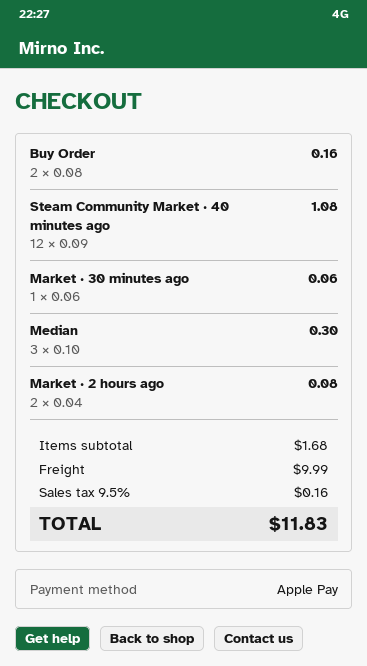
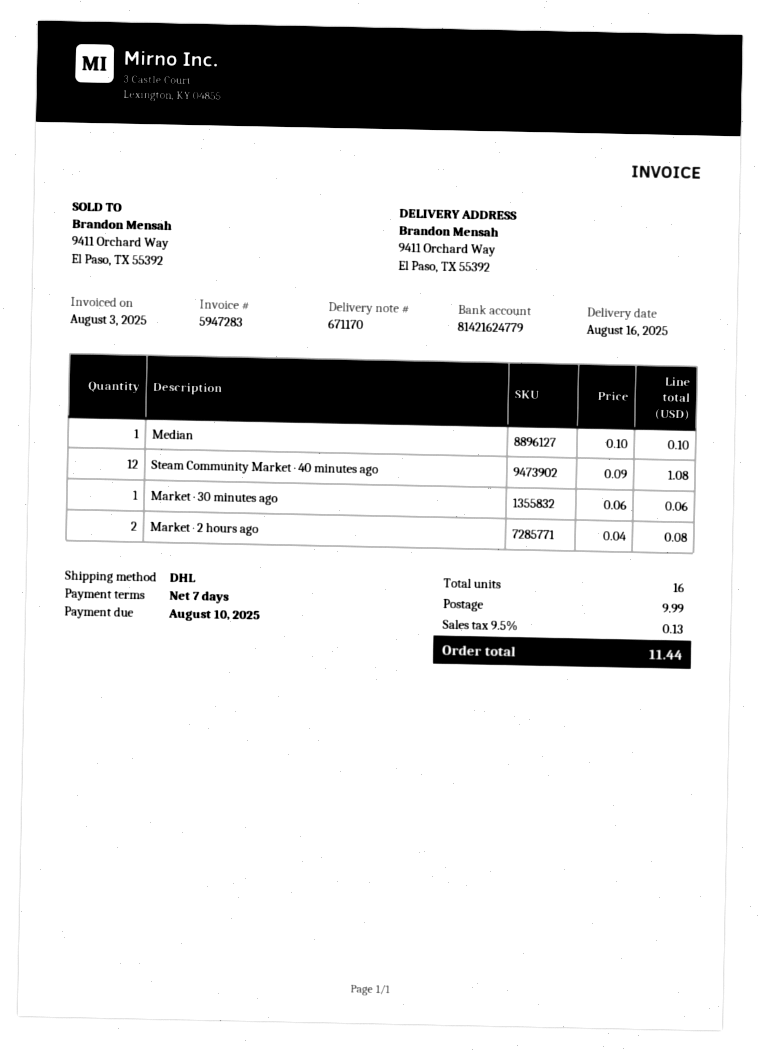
Buy Order: 2 x 0.08 = 0.16 -> none
Median: 3 x 0.10 = 0.30 -> 1 x 0.10 = 0.10
tax: 9.5% = 0.16 -> 9.5% = 0.13
total: 11.83 -> 11.44

